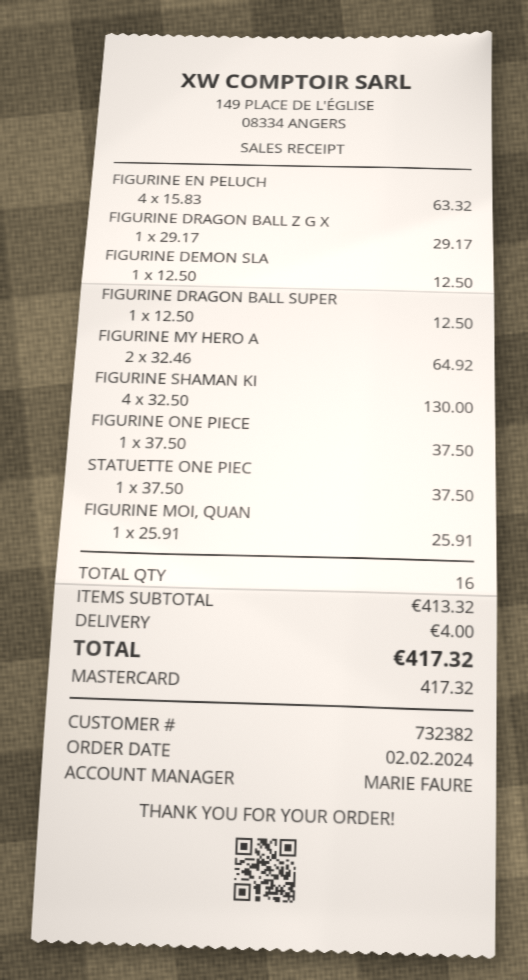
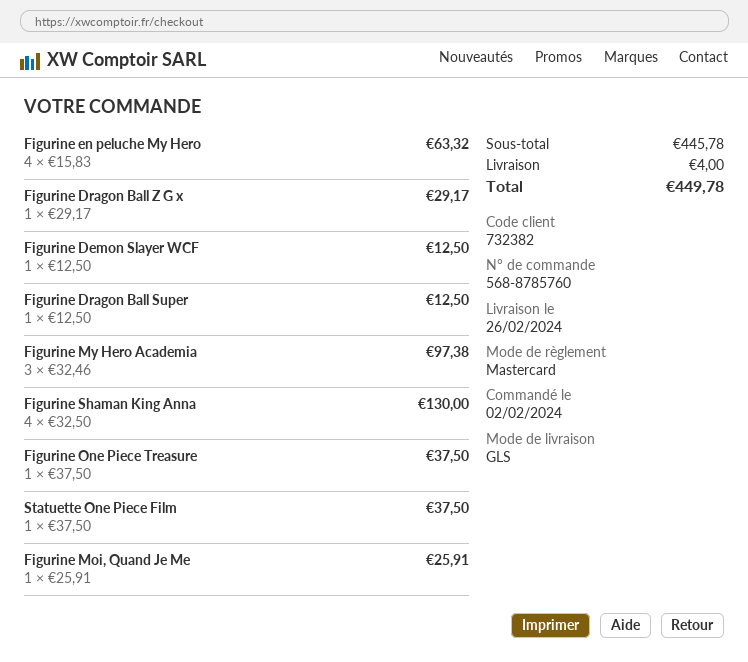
FIGURINE MY HERO A: 2 x 32.46 = 64.92 -> 3 x 32.46 = 97.38
subtotal: 413.32 -> 445.78
total: 417.32 -> 449.78

